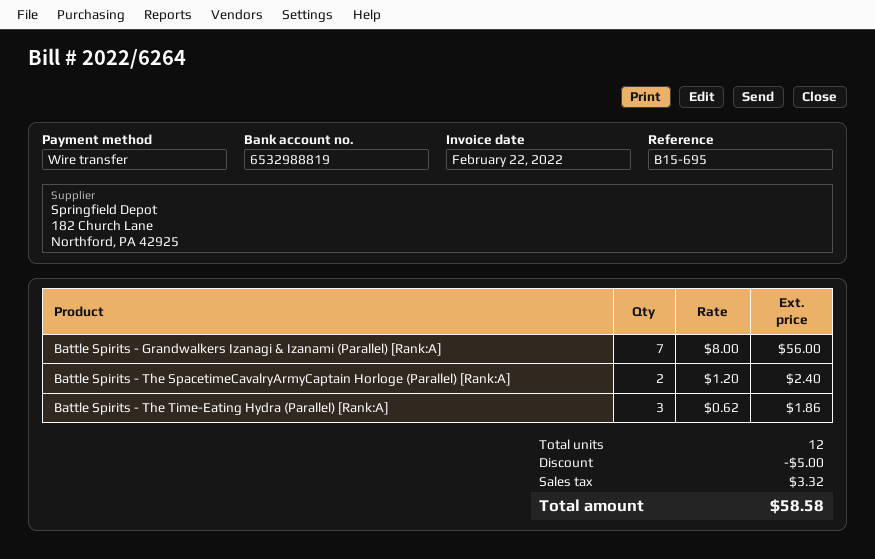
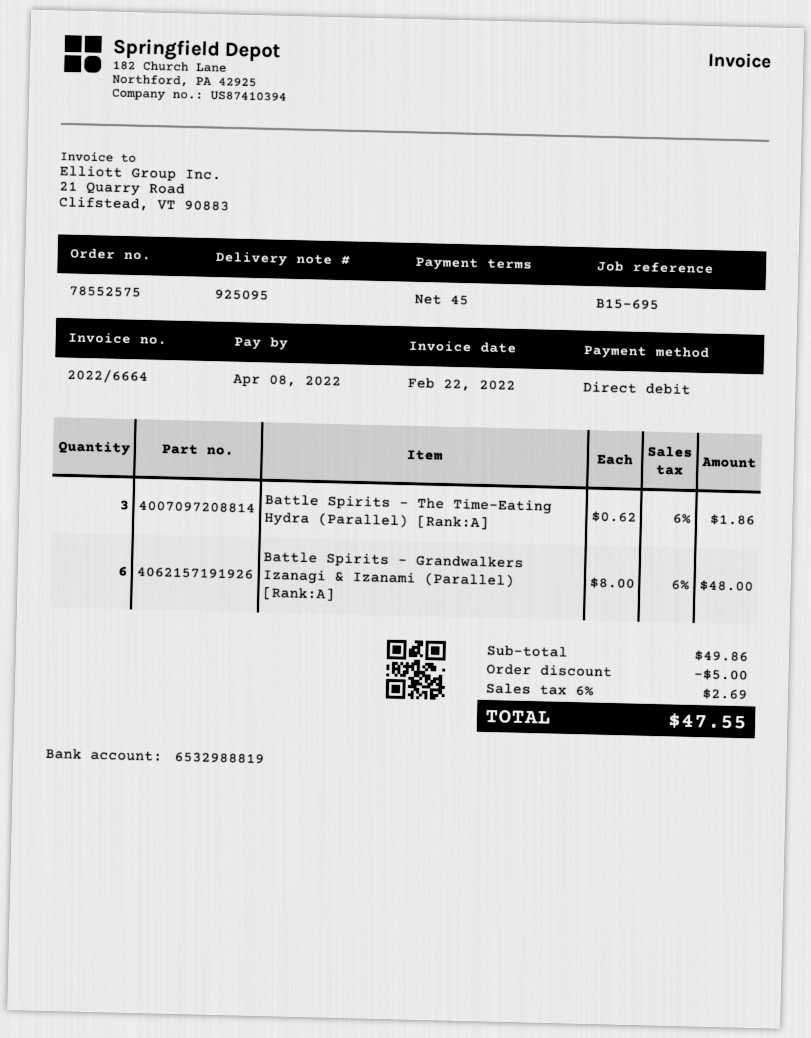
invoice number: 2022/6264 -> 2022/6664
payment method: bank transfer -> direct debit
Battle Spirits - Grandwalkers Izanagi & Izanami (Parallel) [Rank:A]: 7 x 8.00 = 56.00 -> 6 x 8.00 = 48.00
Battle Spirits - The SpacetimeCavalryArmyCaptain Horloge (Parallel) [Rank:A]: 2 x 1.20 = 2.40 -> none
tax: 3.32 -> 2.69
total: 58.58 -> 47.55

